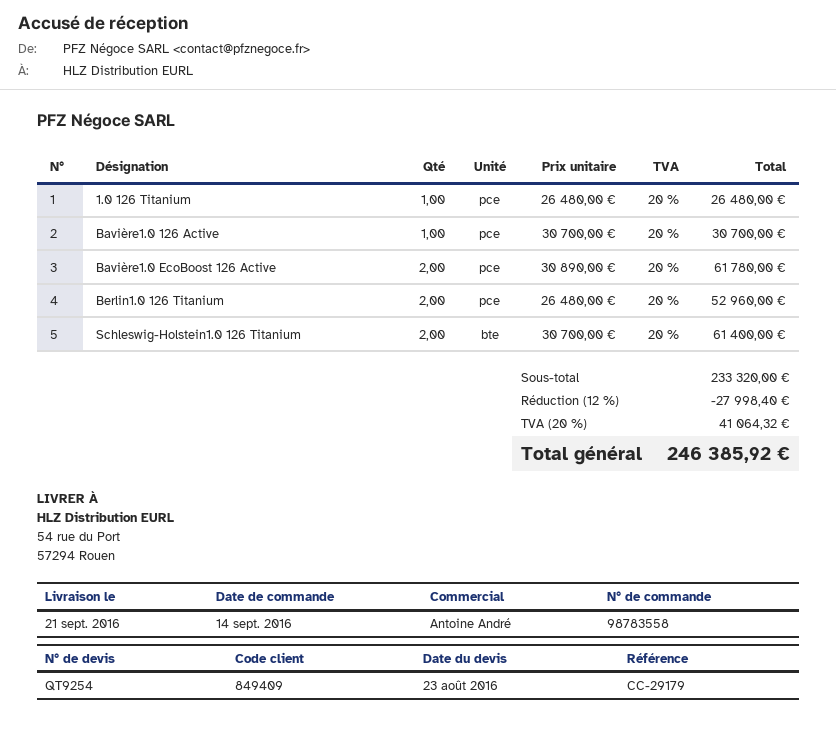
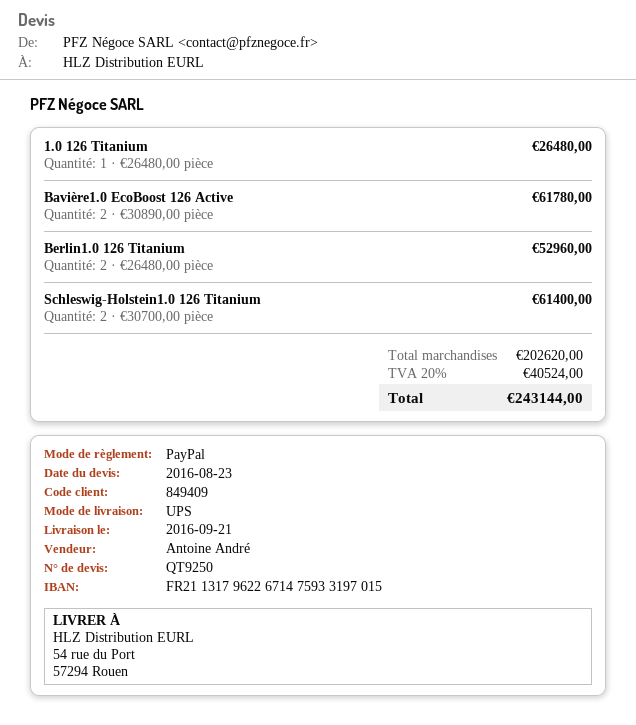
quote number: QT9254 -> QT9250
Bavière1.0 126 Active: 1 x 30700.00 = 30700.00 -> none
subtotal: 233320.00 -> 202620.00
discount: 12% = 27998.40 -> none
tax: 20% = 41064.32 -> 20% = 40524.00
total: 246385.92 -> 243144.00

